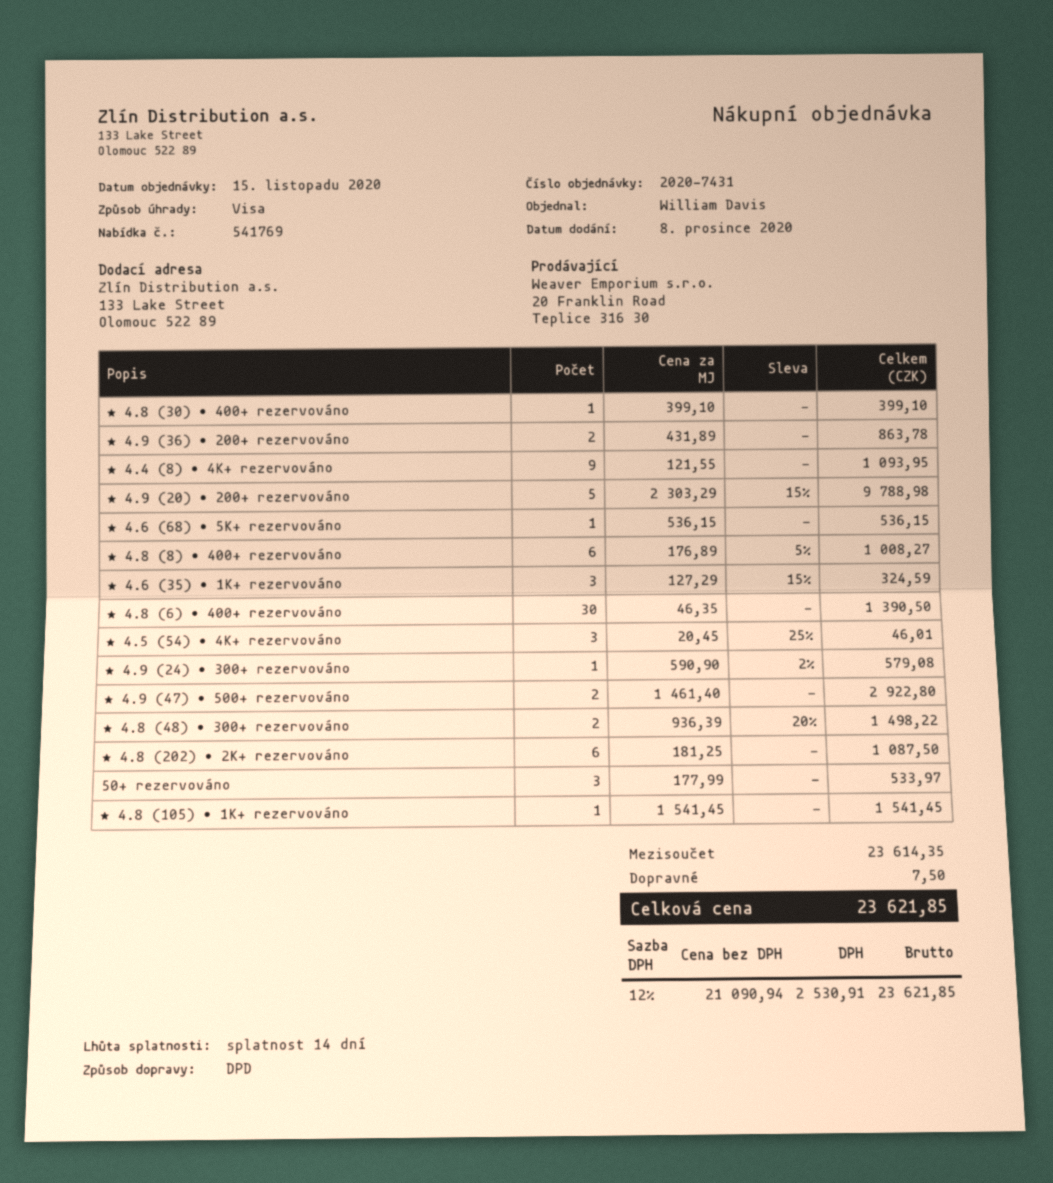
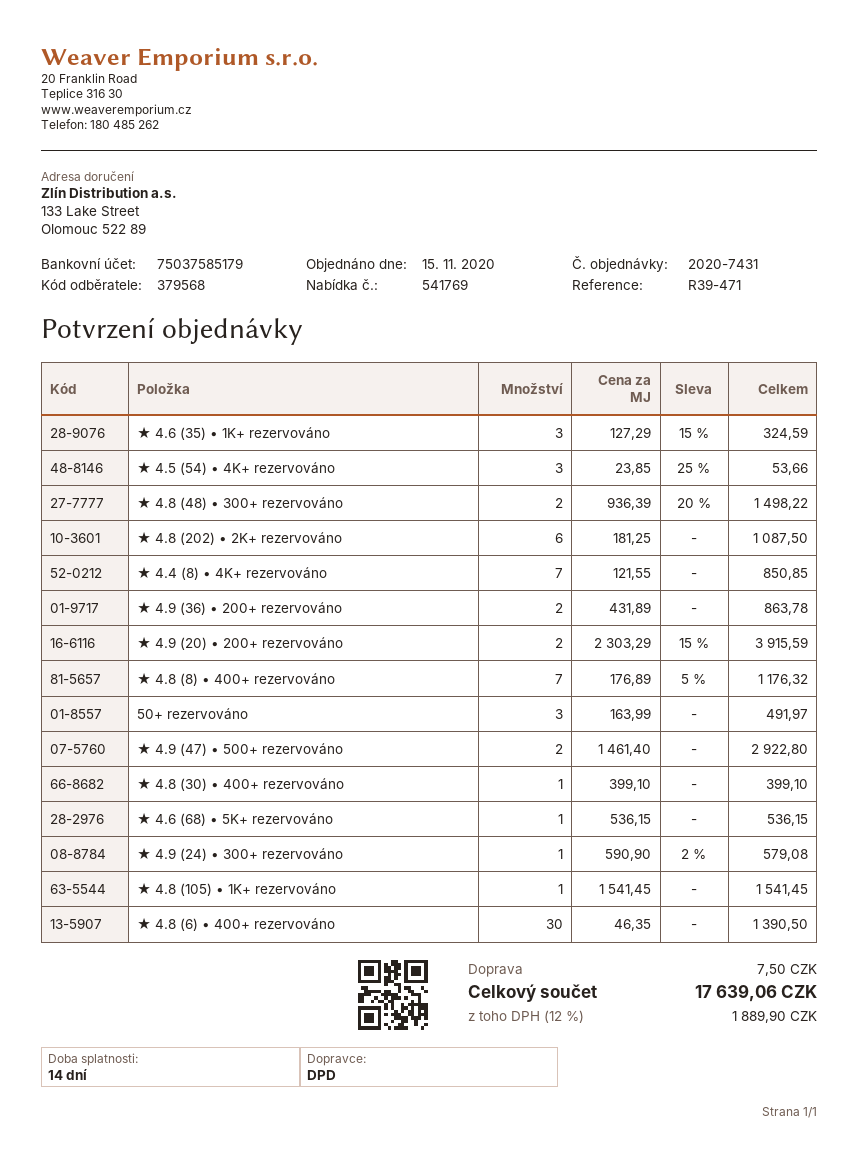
★ 4.4 (8) • 4K+ rezervováno: 9 x 121.55 = 1093.95 -> 7 x 121.55 = 850.85
★ 4.9 (20) • 200+ rezervováno: 5 x 2303.29 - 15% = 9788.98 -> 2 x 2303.29 - 15% = 3915.59
★ 4.8 (8) • 400+ rezervováno: 6 x 176.89 - 5% = 1008.27 -> 7 x 176.89 - 5% = 1176.32
★ 4.5 (54) • 4K+ rezervováno: 3 x 20.45 - 25% = 46.01 -> 3 x 23.85 - 25% = 53.66
50+ rezervováno: 3 x 177.99 = 533.97 -> 3 x 163.99 = 491.97
tax: 12% = 2530.91 -> 12% = 1889.90
total: 23621.85 -> 17639.06

